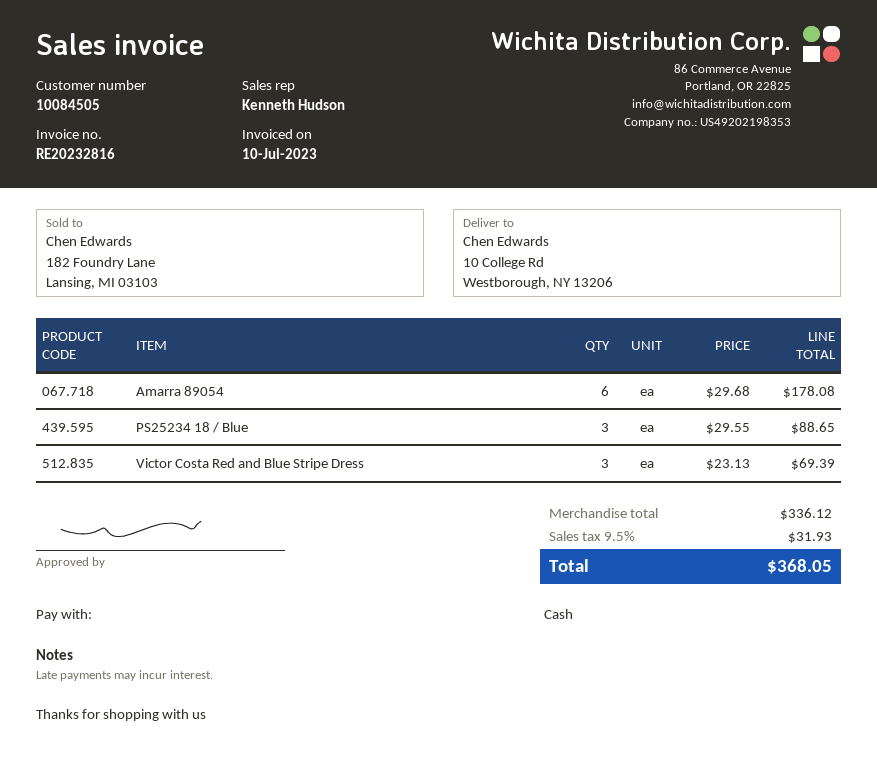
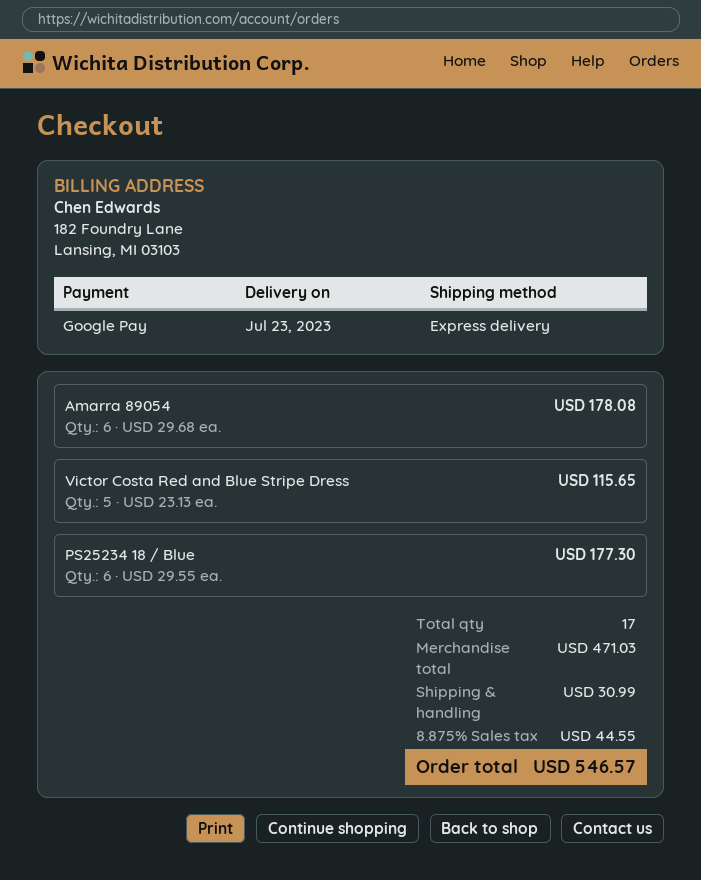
payment method: cash -> Google Pay
PS25234 18 / Blue: 3 x 29.55 = 88.65 -> 6 x 29.55 = 177.30
Victor Costa Red and Blue Stripe Dress: 3 x 23.13 = 69.39 -> 5 x 23.13 = 115.65
subtotal: 336.12 -> 471.03
shipping: none -> 30.99
tax: 9.5% = 31.93 -> 8.875% = 44.55
total: 368.05 -> 546.57

